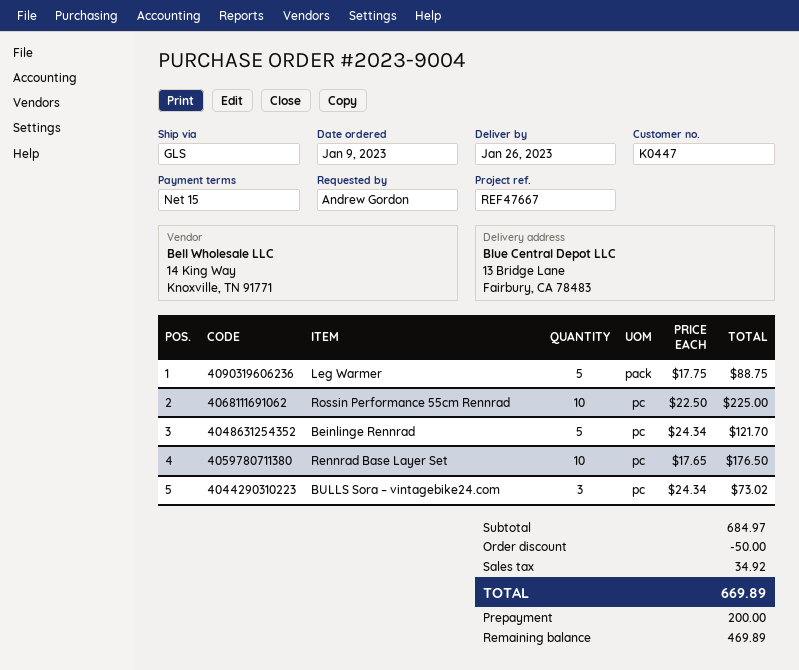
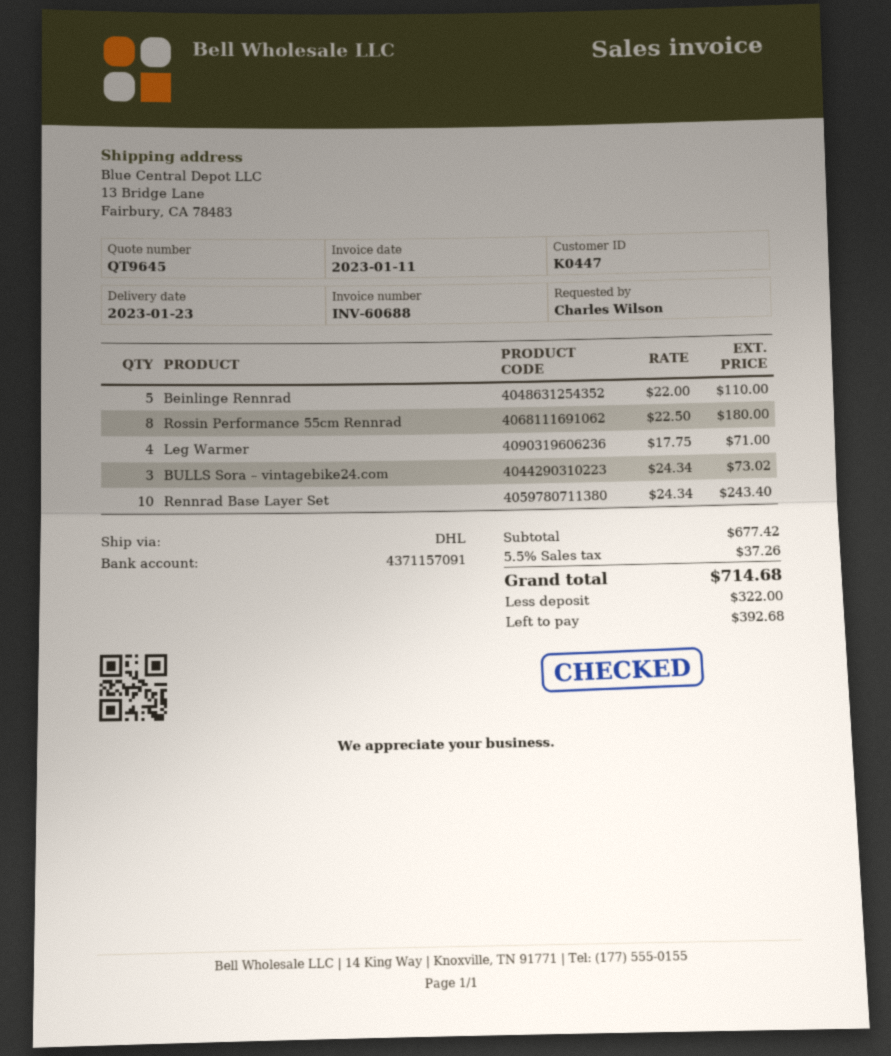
delivery date: 2023-01-26 -> 2023-01-23
ordered by: Andrew Gordon -> Charles Wilson
shipping method: GLS -> DHL
Leg Warmer: 5 x 17.75 = 88.75 -> 4 x 17.75 = 71.00
Rossin Performance 55cm Rennrad: 10 x 22.50 = 225.00 -> 8 x 22.50 = 180.00
Beinlinge Rennrad: 5 x 24.34 = 121.70 -> 5 x 22.00 = 110.00
Rennrad Base Layer Set: 10 x 17.65 = 176.50 -> 10 x 24.34 = 243.40
subtotal: 684.97 -> 677.42
discount: 50.00 -> none
tax: 34.92 -> 37.26
total: 669.89 -> 714.68
deposit: 200.00 -> 322.00
balance: 469.89 -> 392.68

